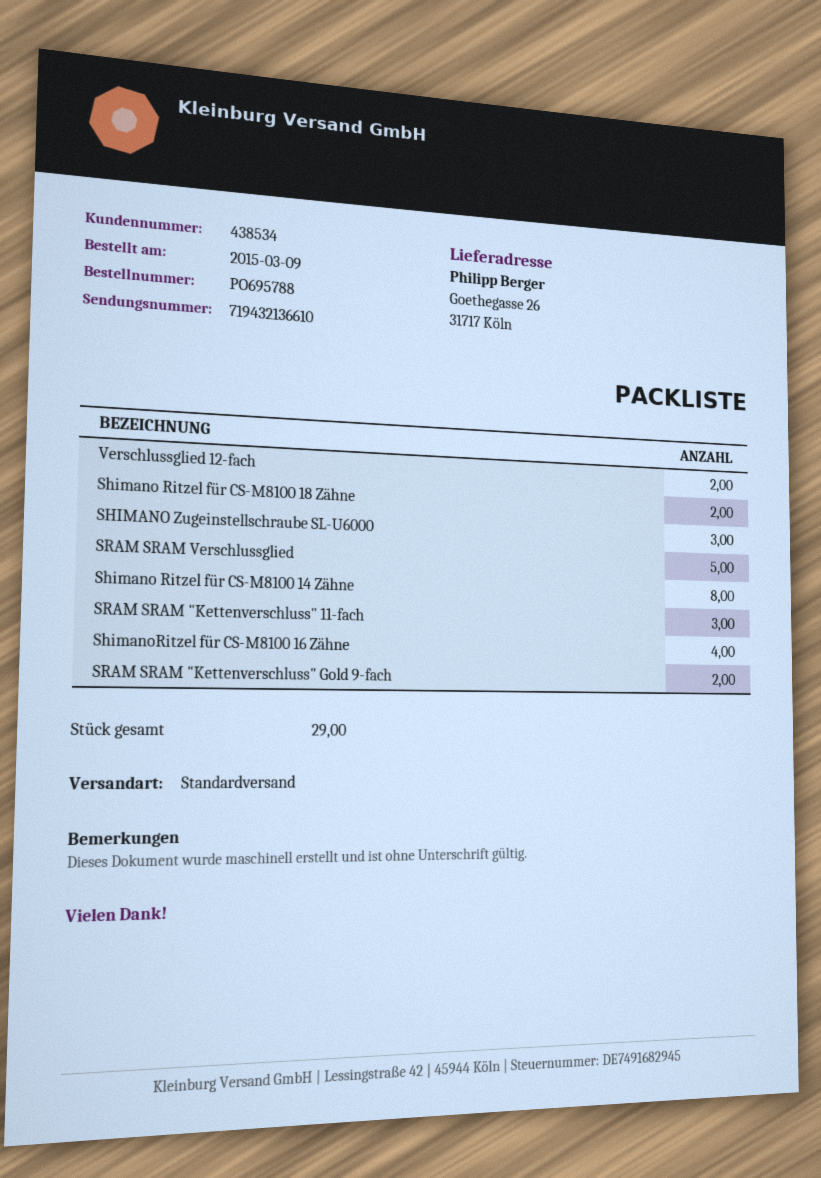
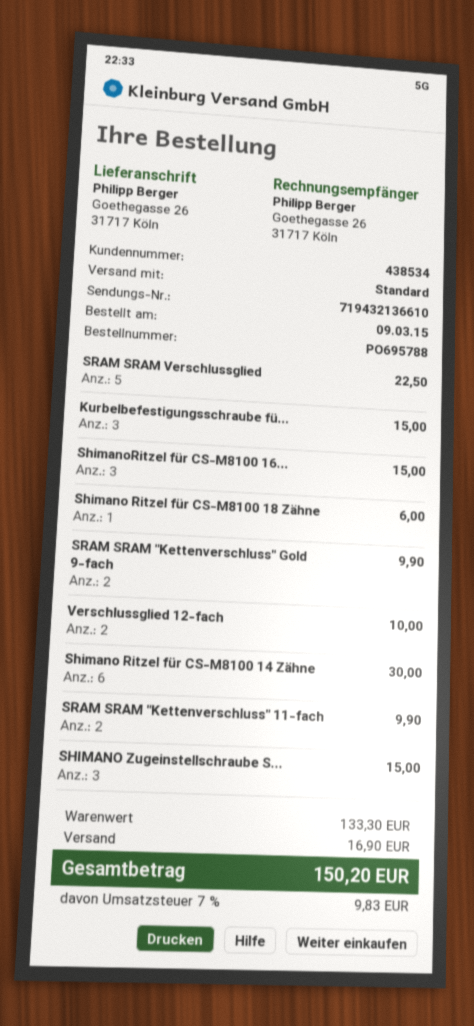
Shimano Ritzel für CS-M8100 18 Zähne: 2 -> 1
Shimano Ritzel für CS-M8100 14 Zähne: 8 -> 6
SRAM SRAM "Kettenverschluss" 11-fach: 3 -> 2
ShimanoRitzel für CS-M8100 16 Zähne: 4 -> 3
Kurbelbefestigungsschraube fü...: none -> 3

